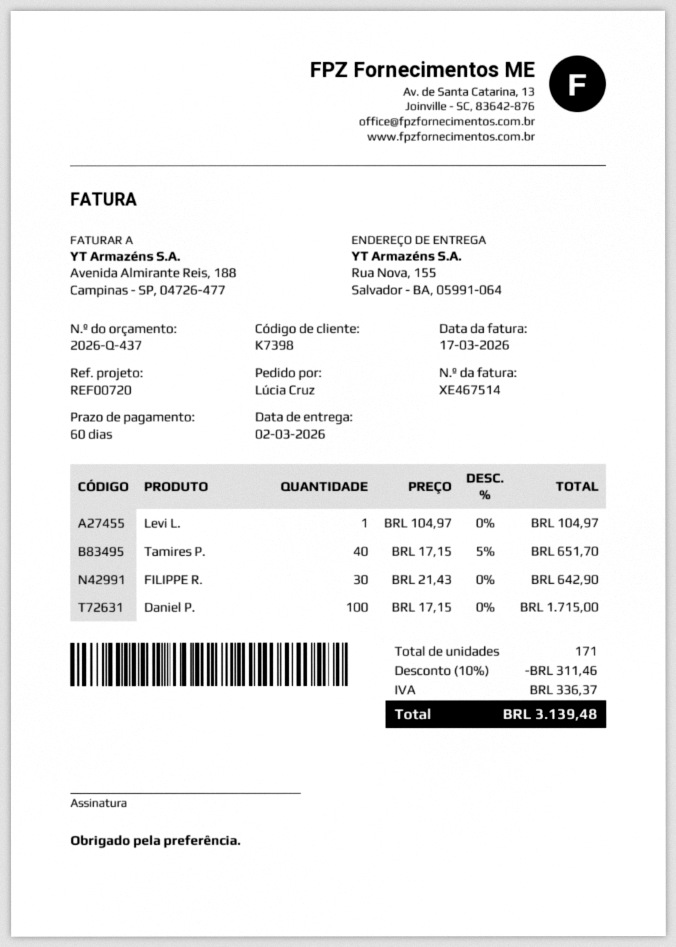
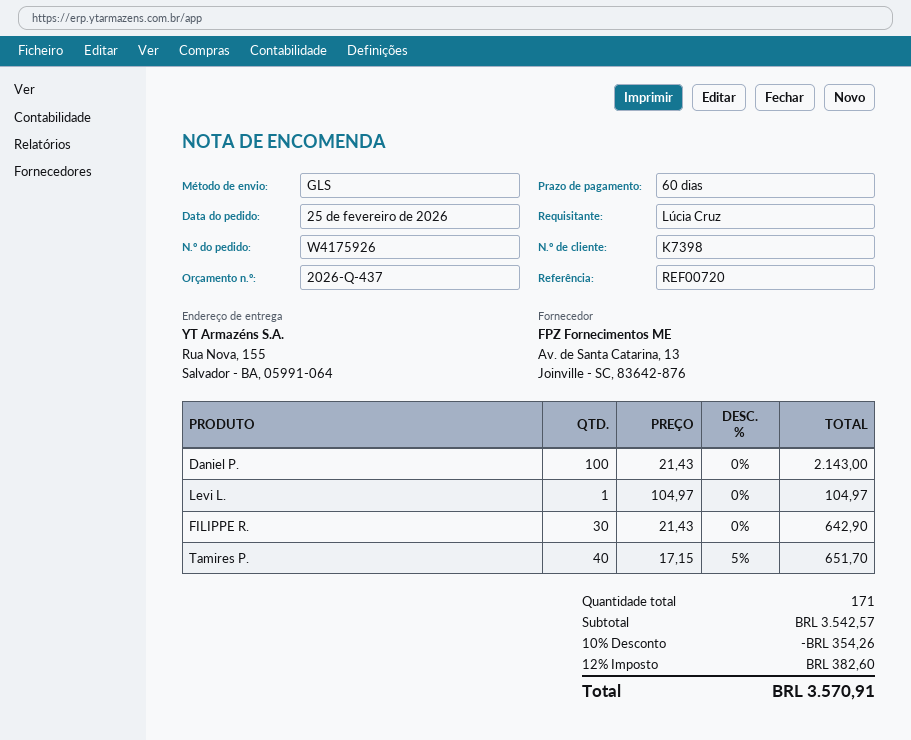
Daniel P.: 100 x 17.15 = 1715.00 -> 100 x 21.43 = 2143.00
discount: 10% = 311.46 -> 10% = 354.26
tax: 336.37 -> 382.60
total: 3139.48 -> 3570.91

